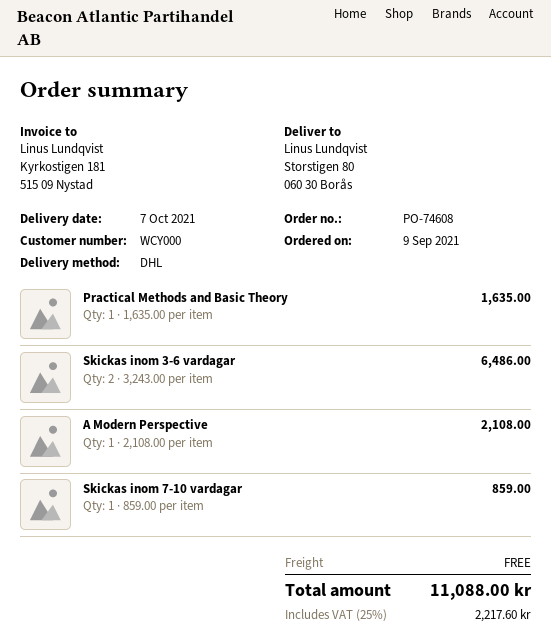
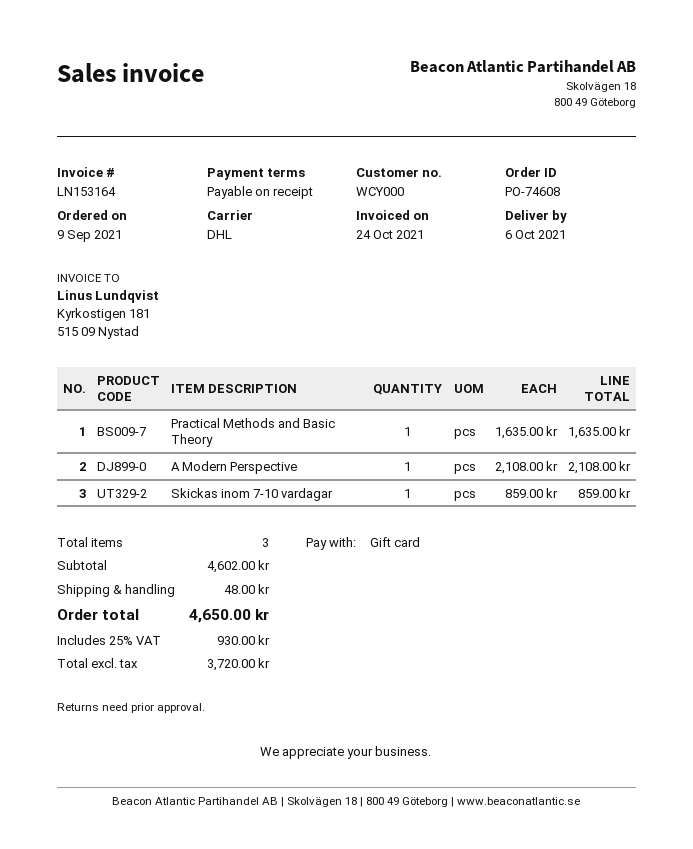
delivery date: 2021-10-07 -> 2021-10-06
Skickas inom 3-6 vardagar: 2 x 3243.00 = 6486.00 -> none
shipping: 0.00 -> 48.00
tax: 25% = 2217.60 -> 25% = 930.00
total: 11088.00 -> 4650.00

